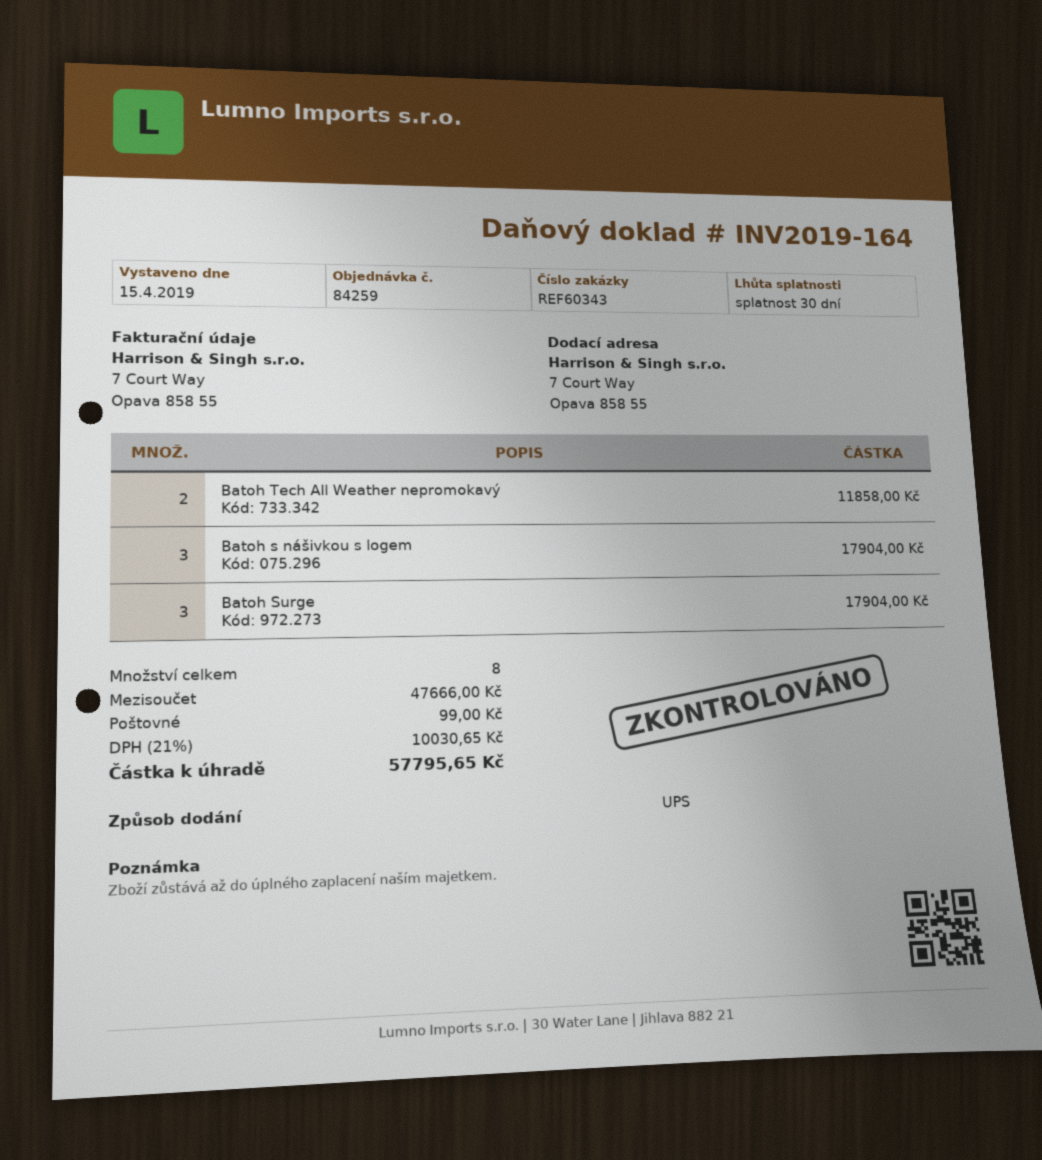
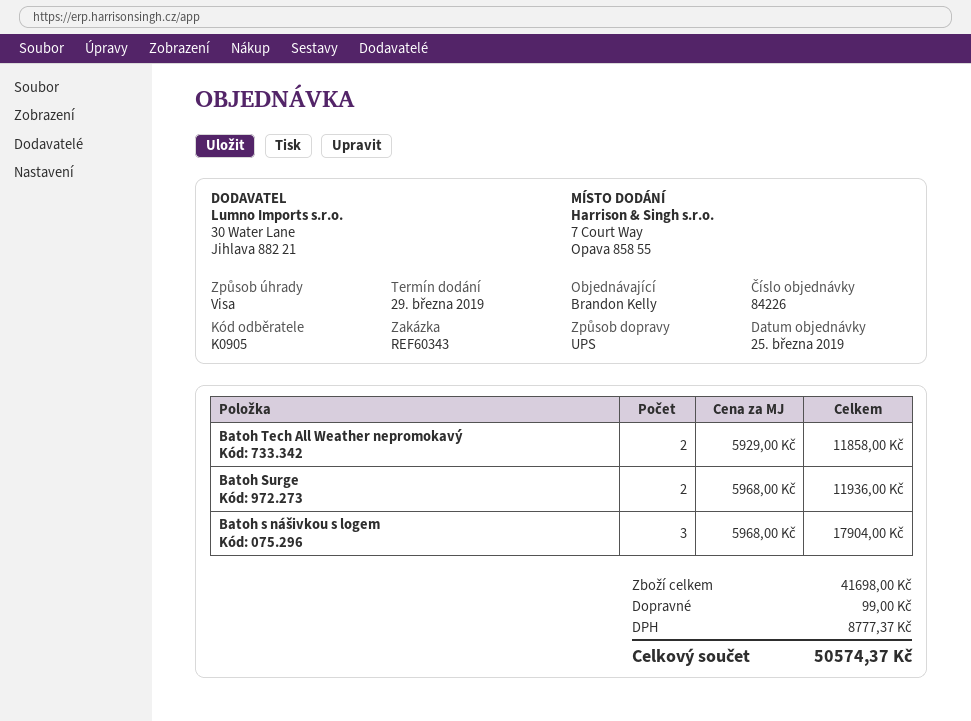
order number: 84259 -> 84226
Batoh Surge: 3 for 17904.00 -> 2 for 11936.00
subtotal: 47666.00 -> 41698.00
tax: 10030.65 -> 8777.37
total: 57795.65 -> 50574.37

